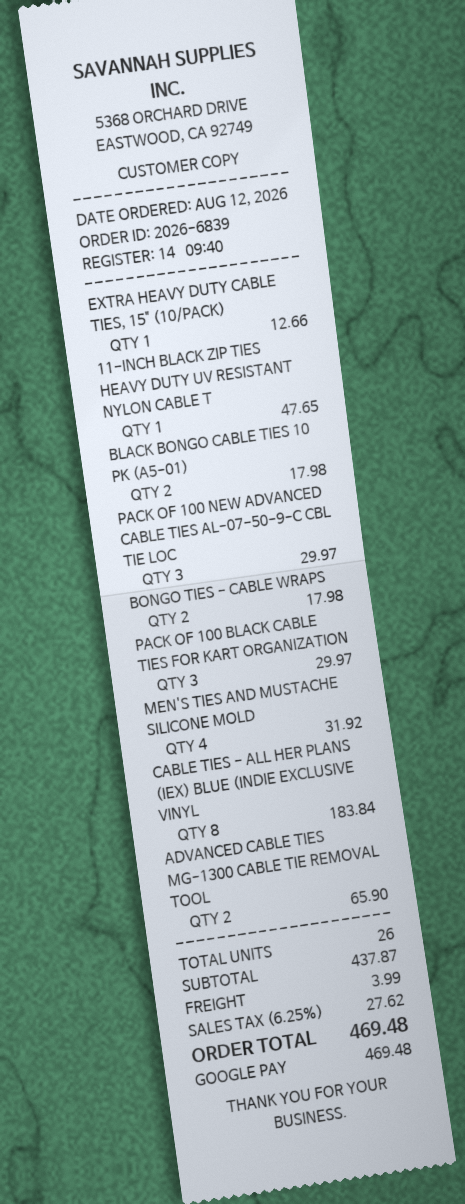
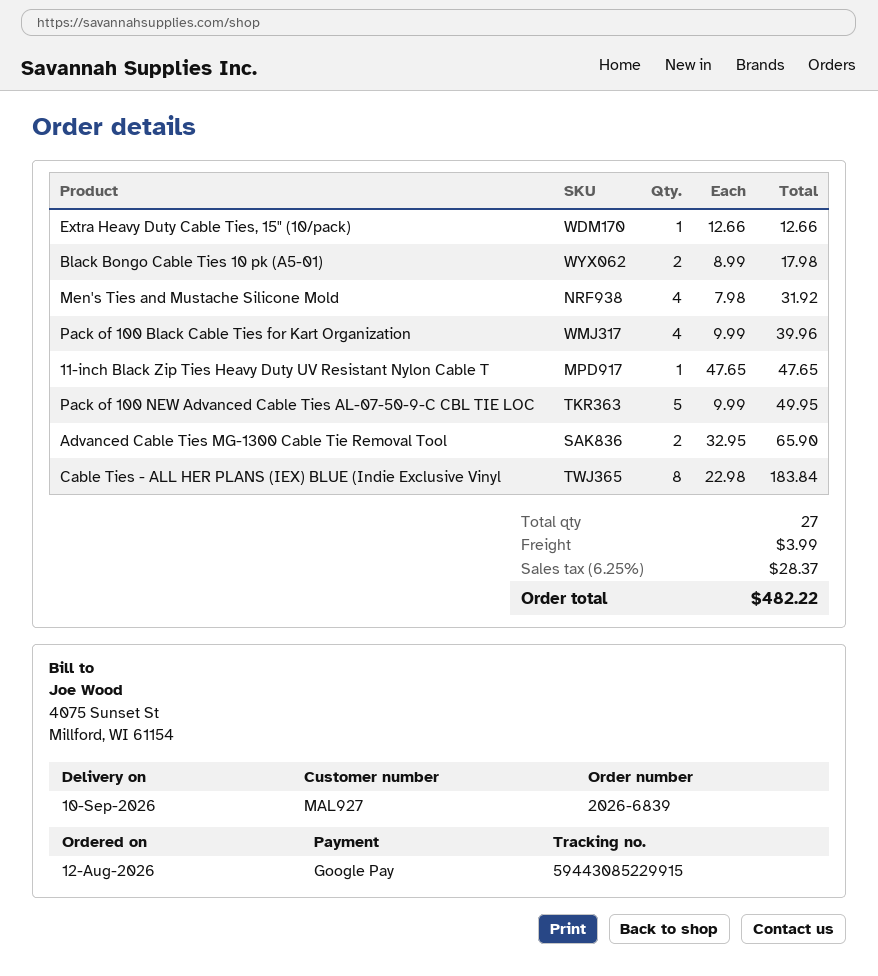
PACK OF 100 NEW ADVANCED CABLE TIES AL-07-50-9-C CBL TIE LOC: 3 for 29.97 -> 5 for 49.95
BONGO TIES - CABLE WRAPS: 2 for 17.98 -> none
PACK OF 100 BLACK CABLE TIES FOR KART ORGANIZATION: 3 for 29.97 -> 4 for 39.96
total quantity: 26 -> 27
tax: 6.25% = 27.62 -> 6.25% = 28.37
total: 469.48 -> 482.22

